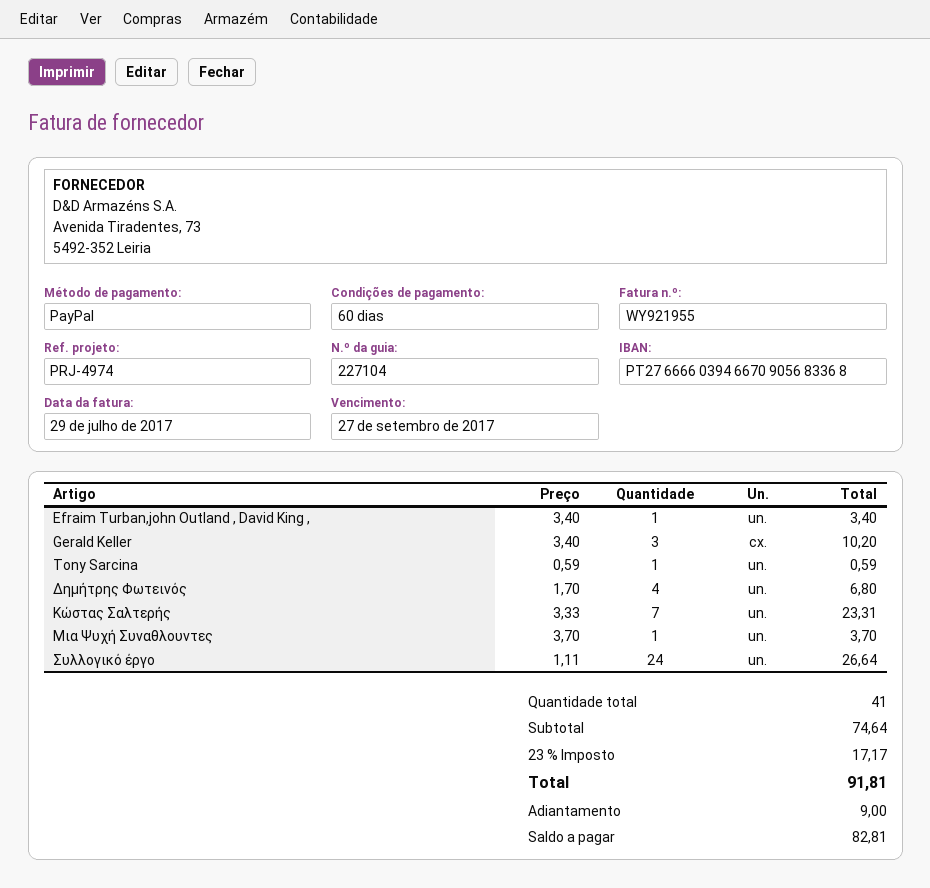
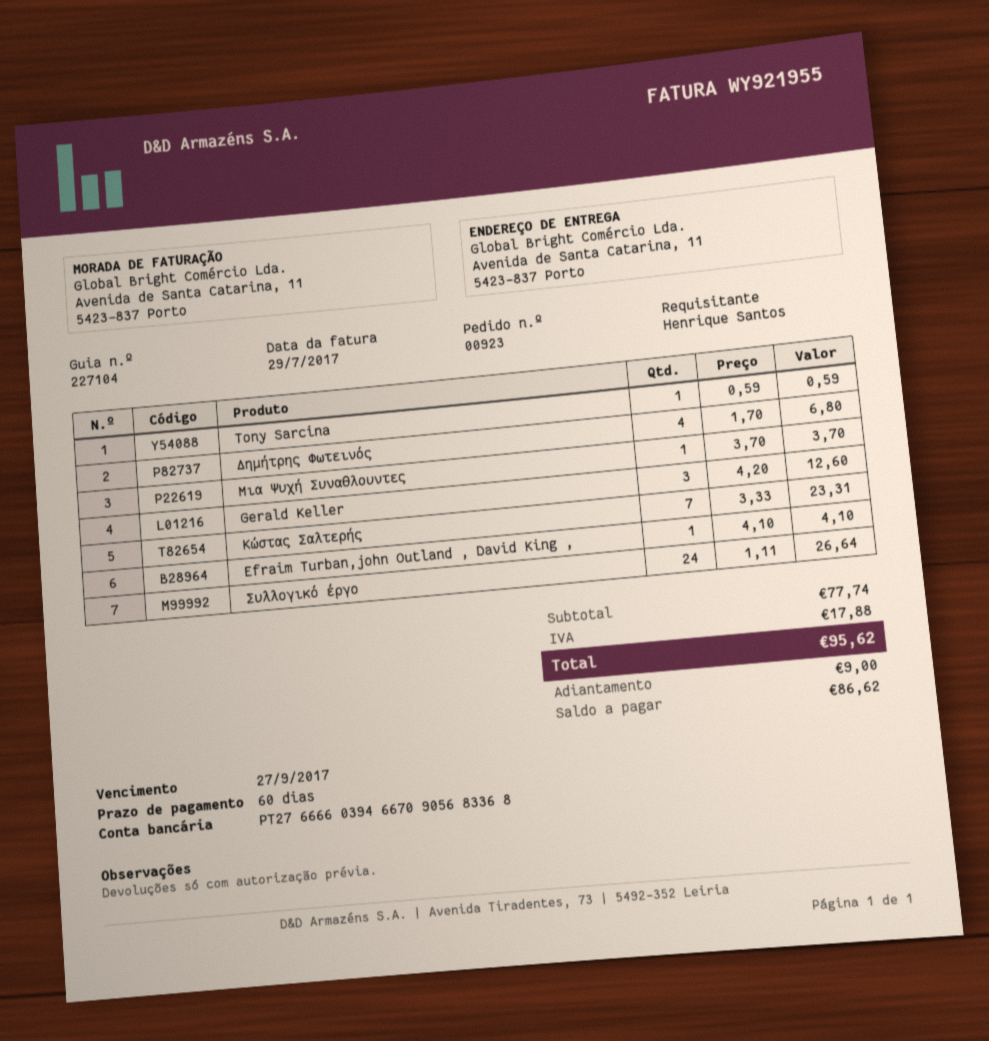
Efraim Turban,john Outland , David King ,: 1 x 3.40 = 3.40 -> 1 x 4.10 = 4.10
Gerald Keller: 3 x 3.40 = 10.20 -> 3 x 4.20 = 12.60
subtotal: 74.64 -> 77.74
tax: 17.17 -> 17.88
total: 91.81 -> 95.62
balance: 82.81 -> 86.62

